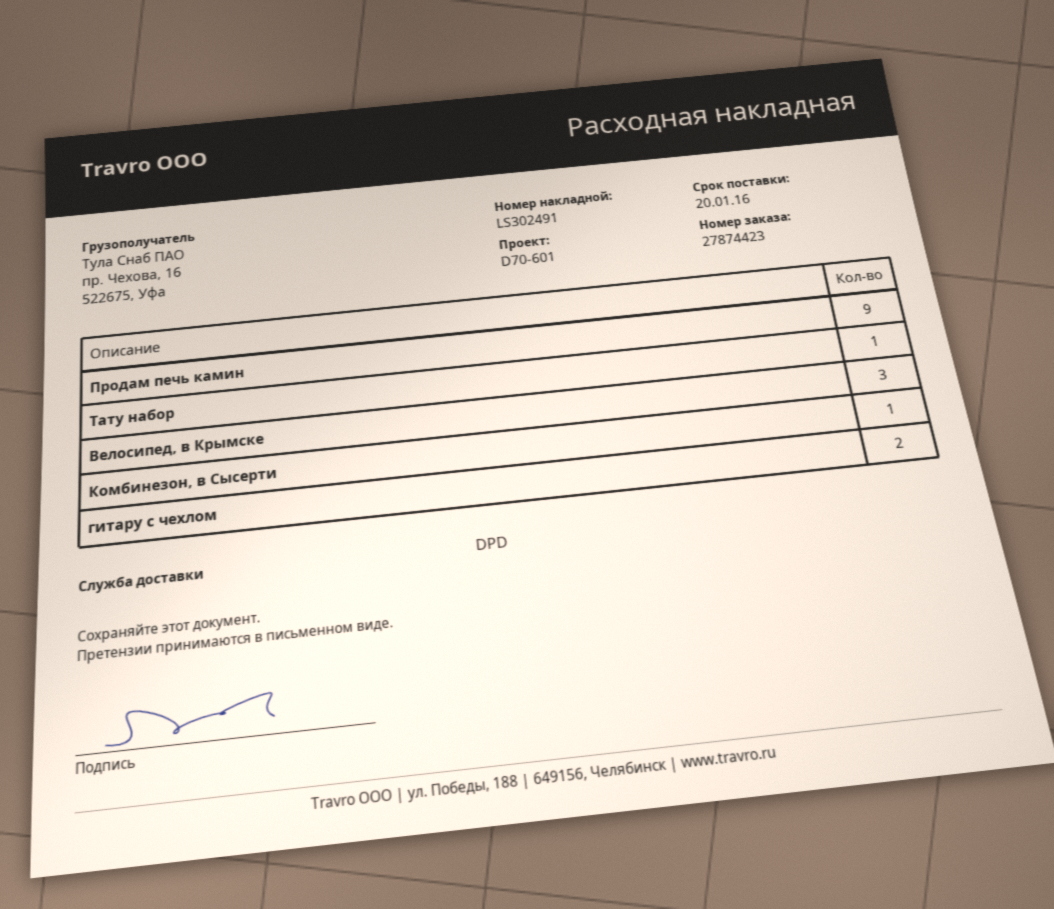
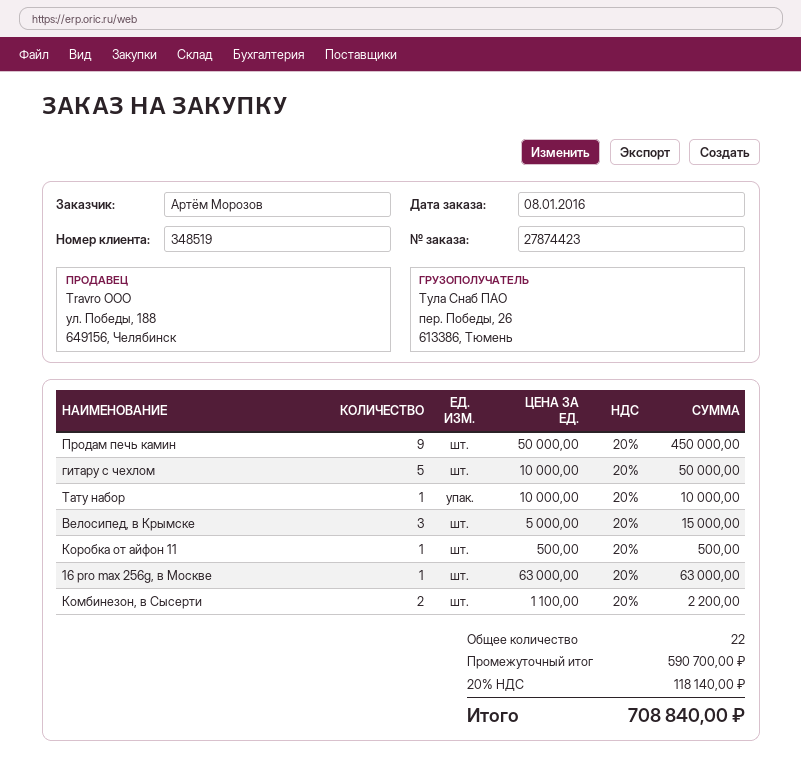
ship to: пр. Чехова, 16, 522675, Уфа -> пер. Победы, 26, 613386, Тюмень
Комбинезон, в Сысерти: 1 -> 2
гитару с чехлом: 2 -> 5
Коробка от айфон 11: none -> 1
16 pro max 256g, в Москве: none -> 1

